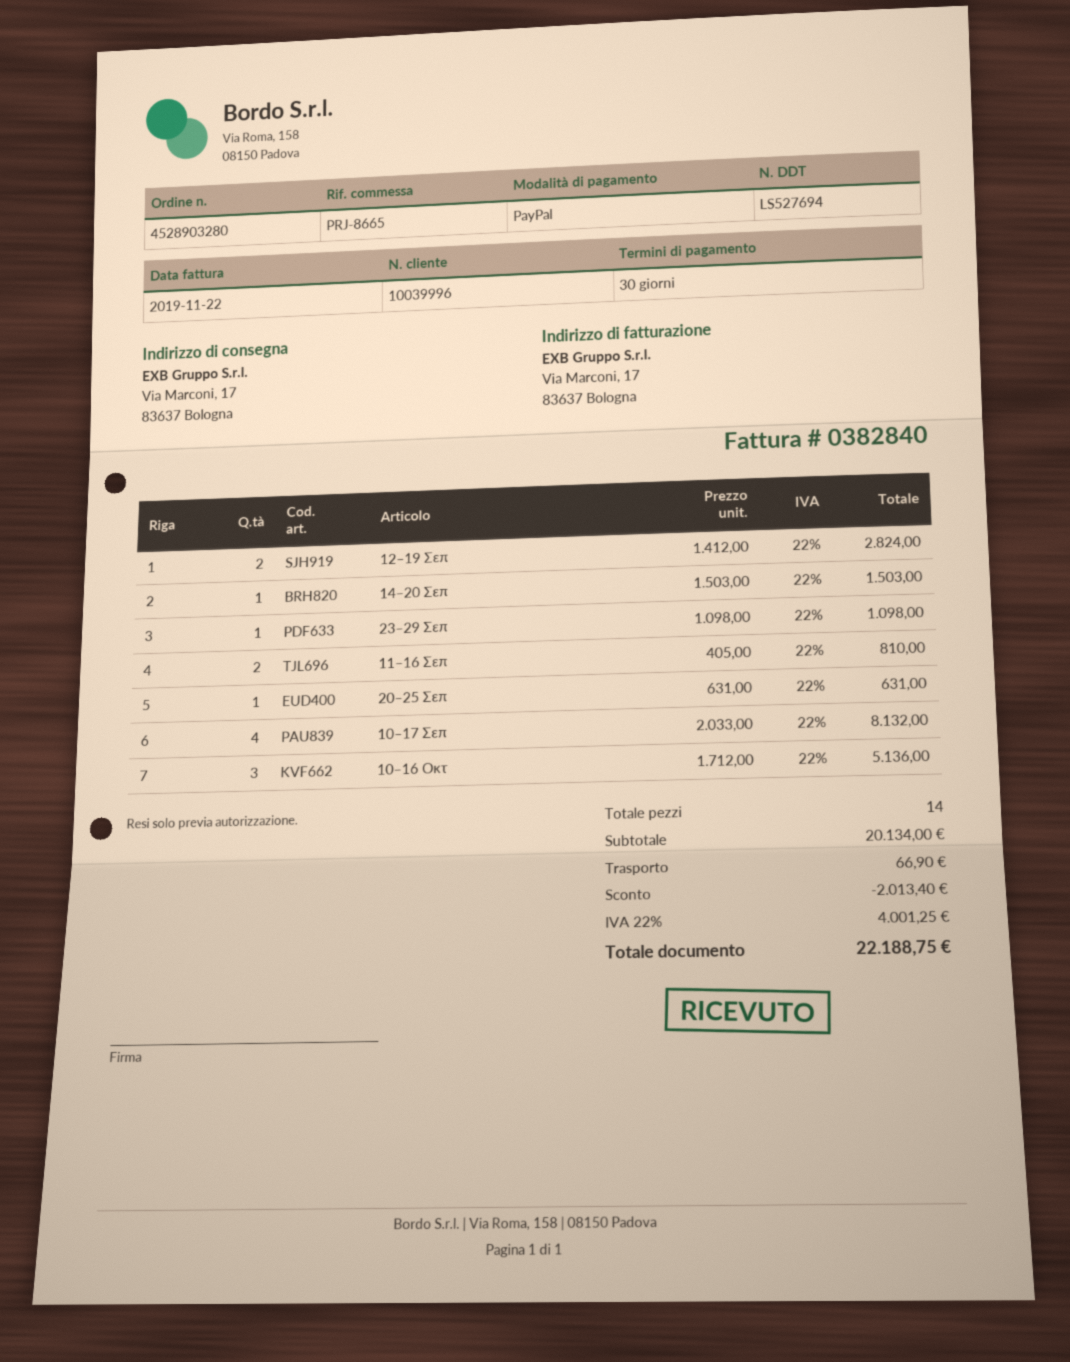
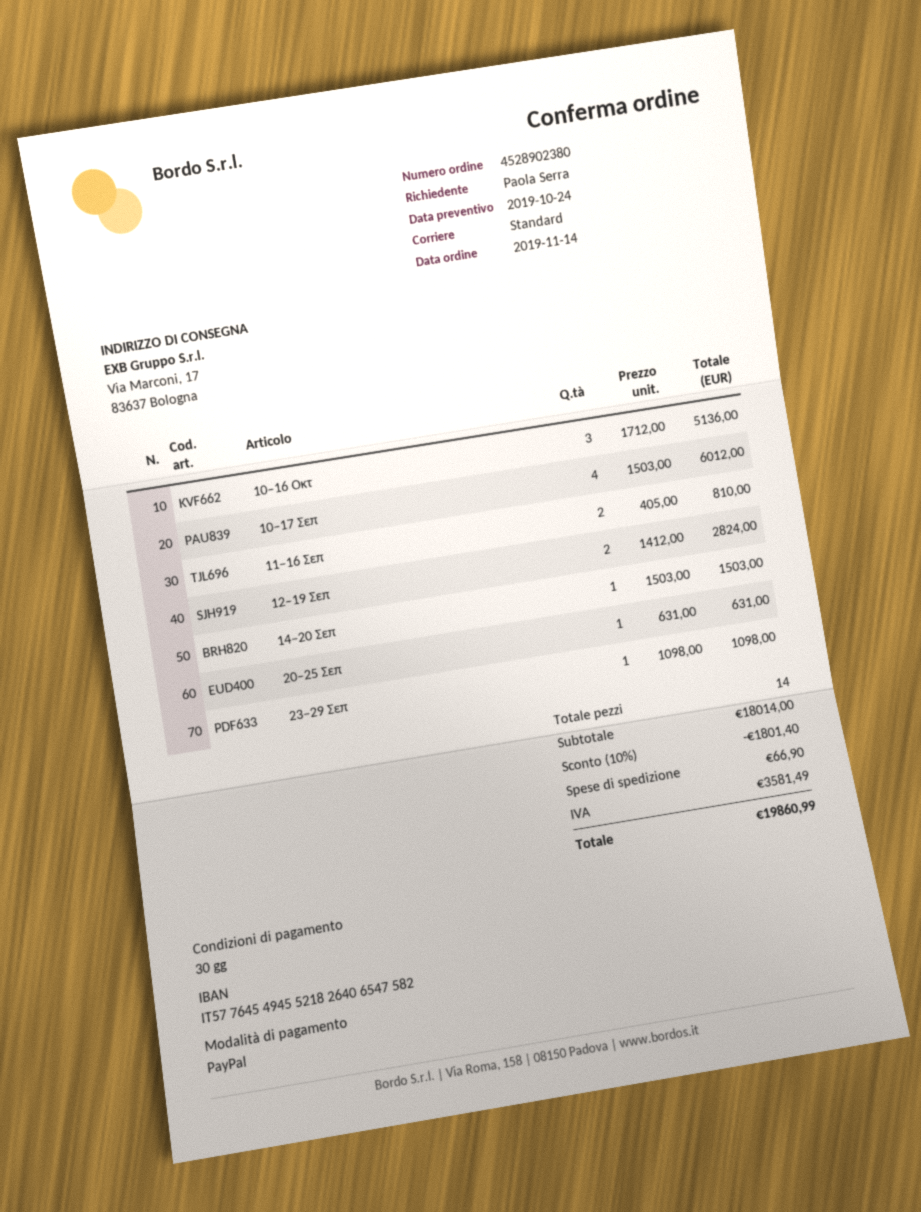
order number: 4528903280 -> 4528902380
10–17 Σεπ: 4 x 2033.00 = 8132.00 -> 4 x 1503.00 = 6012.00
subtotal: 20134.00 -> 18014.00
discount: 2013.40 -> 1801.40
tax: 4001.25 -> 3581.49
total: 22188.75 -> 19860.99

